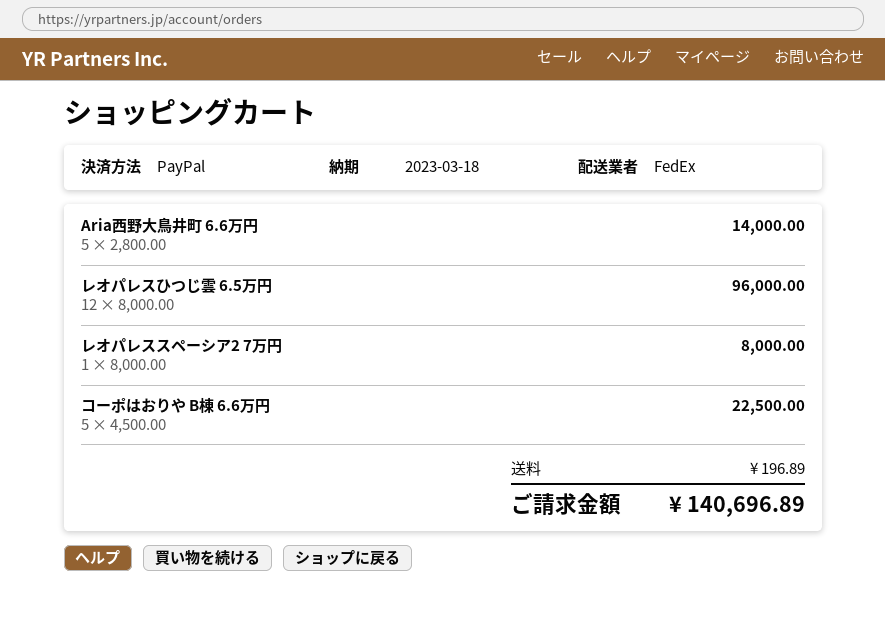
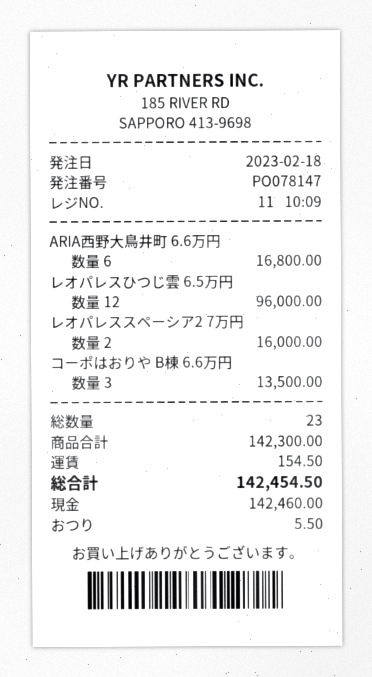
payment method: PayPal -> cash
Aria西野大鳥井町 6.6万円: 5 for 14000.00 -> 6 for 16800.00
レオパレススペーシア2 7万円: 1 for 8000.00 -> 2 for 16000.00
コーポはおりや B棟 6.6万円: 5 for 22500.00 -> 3 for 13500.00
shipping: 196.89 -> 154.50
total: 140696.89 -> 142454.50

